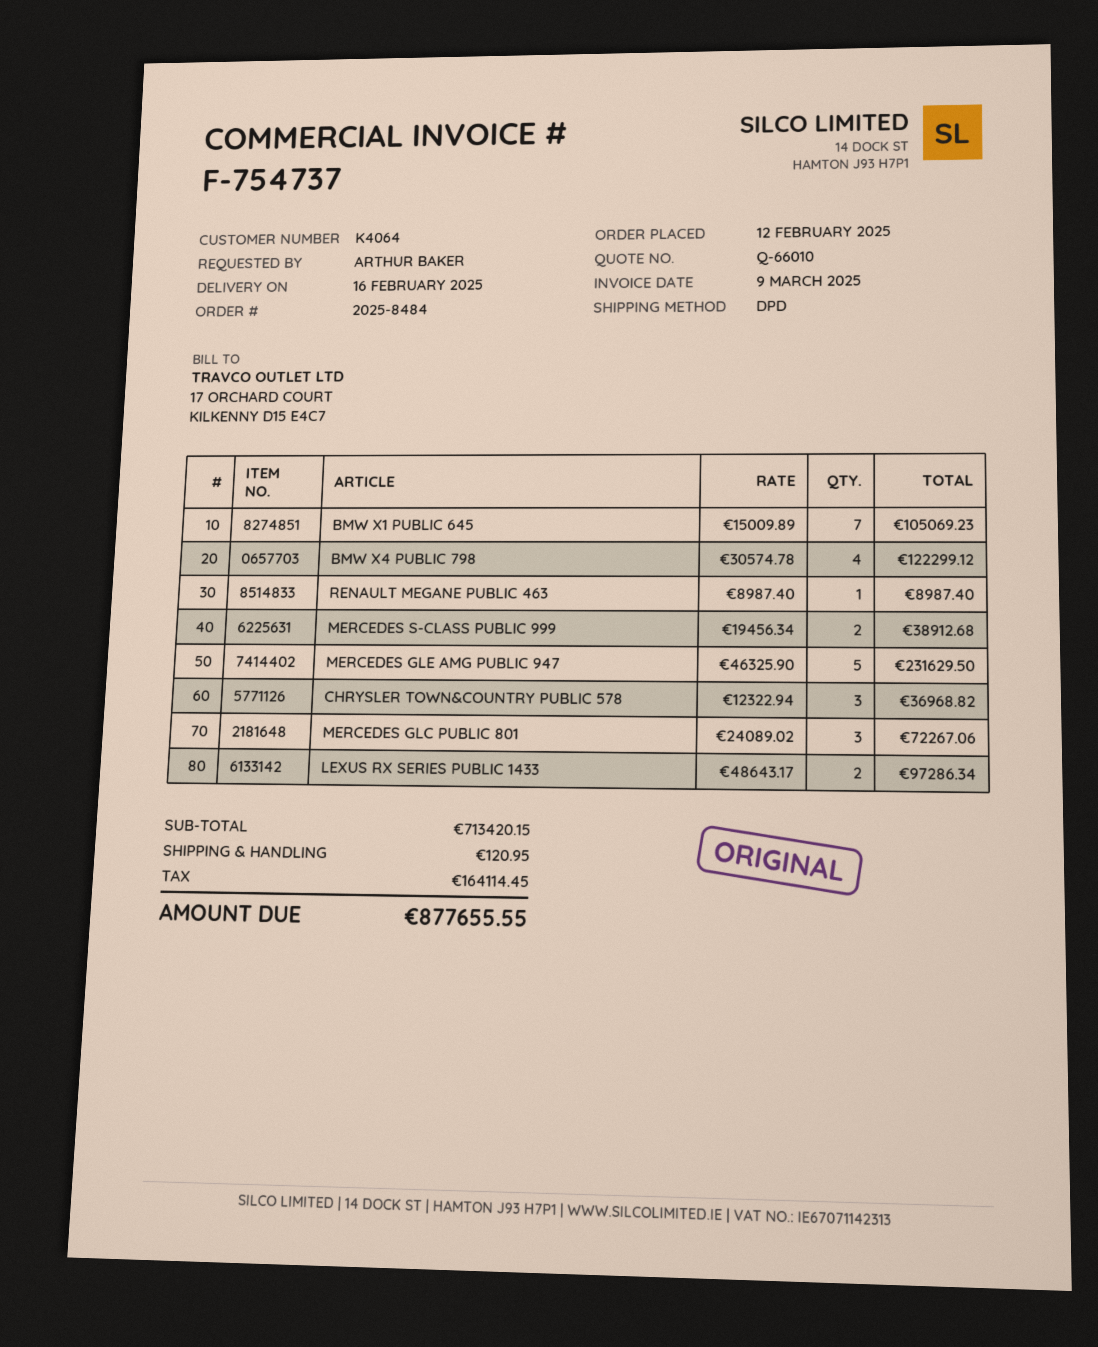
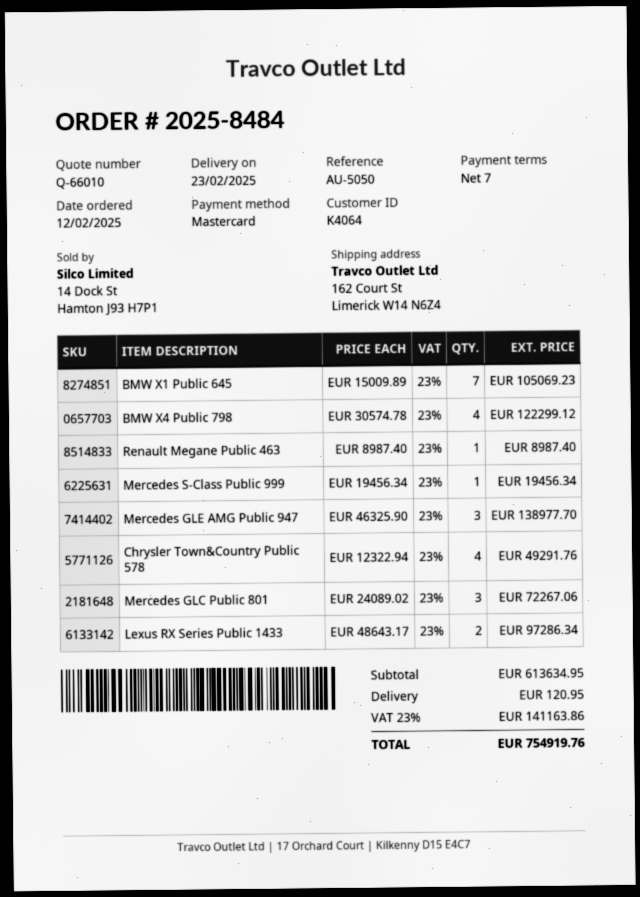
delivery date: 2025-02-16 -> 2025-02-23
MERCEDES S-CLASS PUBLIC 999: 2 x 19456.34 = 38912.68 -> 1 x 19456.34 = 19456.34
MERCEDES GLE AMG PUBLIC 947: 5 x 46325.90 = 231629.50 -> 3 x 46325.90 = 138977.70
CHRYSLER TOWN&COUNTRY PUBLIC 578: 3 x 12322.94 = 36968.82 -> 4 x 12322.94 = 49291.76
subtotal: 713420.15 -> 613634.95
tax: 164114.45 -> 141163.86
total: 877655.55 -> 754919.76

